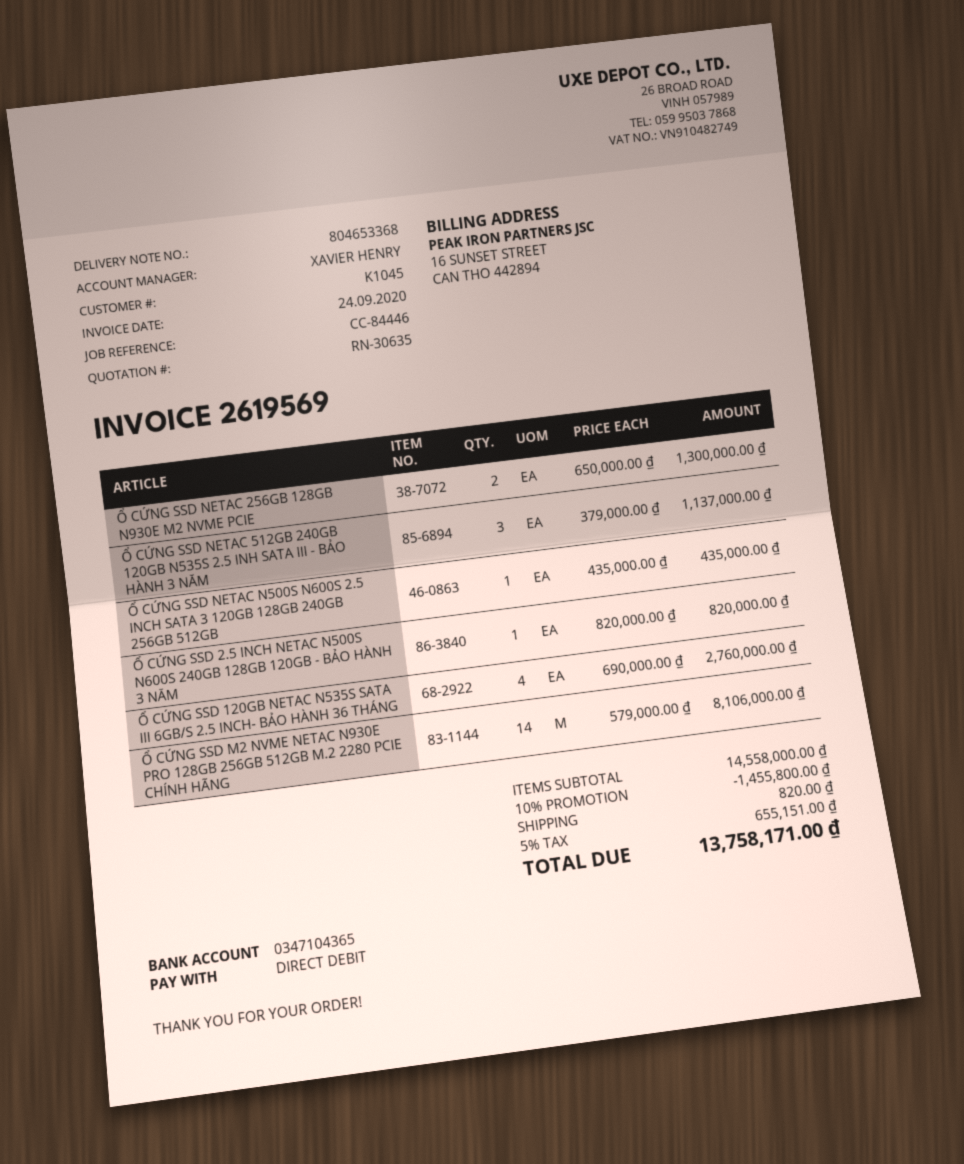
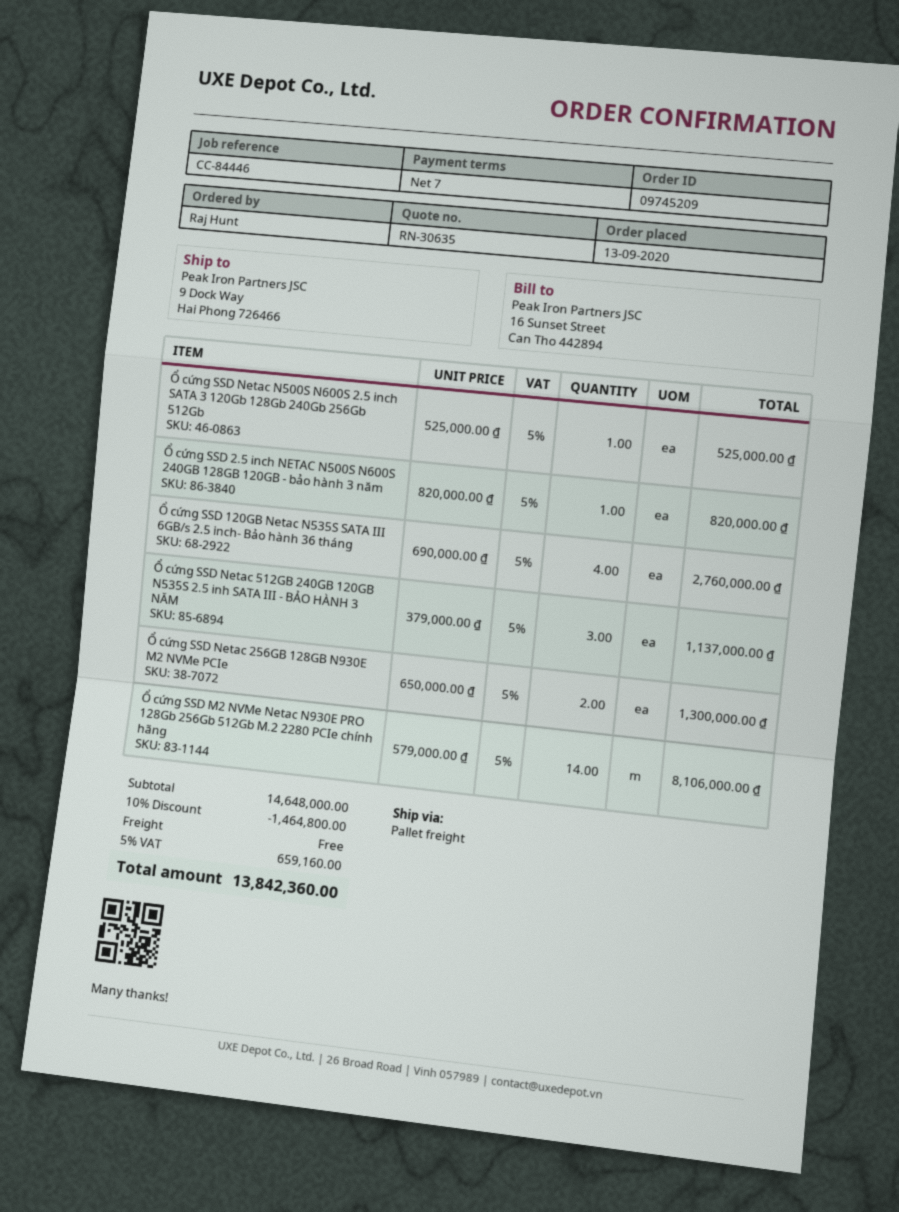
Ổ CỨNG SSD NETAC N500S N600S 2.5 INCH SATA 3 120GB 128GB 240GB 256GB 512GB: 1 x 435000.00 = 435000.00 -> 1 x 525000.00 = 525000.00
subtotal: 14558000.00 -> 14648000.00
discount: 10% = 1455800.00 -> 10% = 1464800.00
shipping: 820.00 -> 0.00
tax: 5% = 655151.00 -> 5% = 659160.00
total: 13758171.00 -> 13842360.00

